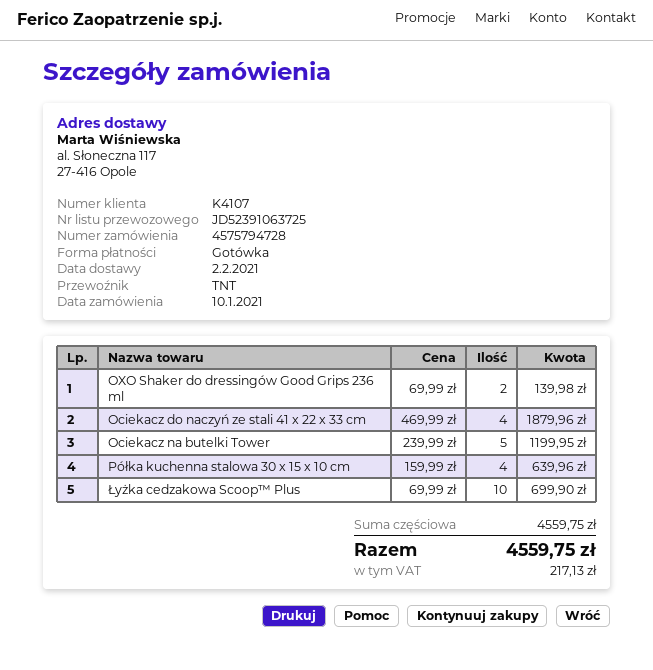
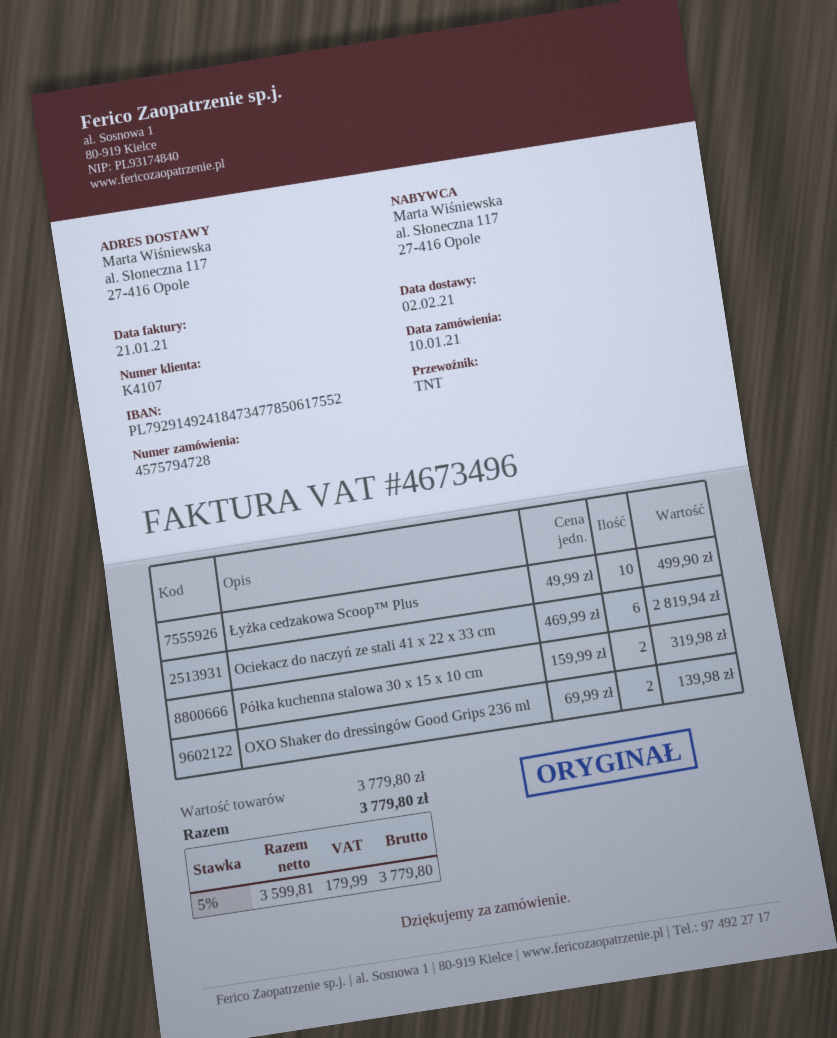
Ociekacz do naczyń ze stali 41 x 22 x 33 cm: 4 x 469.99 = 1879.96 -> 6 x 469.99 = 2819.94
Ociekacz na butelki Tower: 5 x 239.99 = 1199.95 -> none
Półka kuchenna stalowa 30 x 15 x 10 cm: 4 x 159.99 = 639.96 -> 2 x 159.99 = 319.98
Łyżka cedzakowa Scoop™ Plus: 10 x 69.99 = 699.90 -> 10 x 49.99 = 499.90
subtotal: 4559.75 -> 3779.80
tax: 217.13 -> 179.99
total: 4559.75 -> 3779.80

